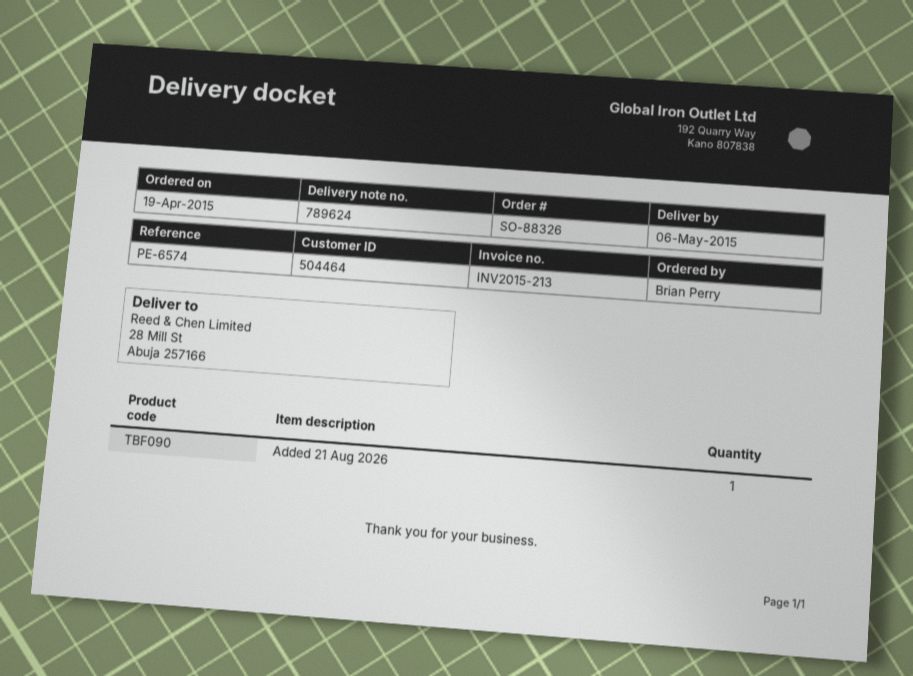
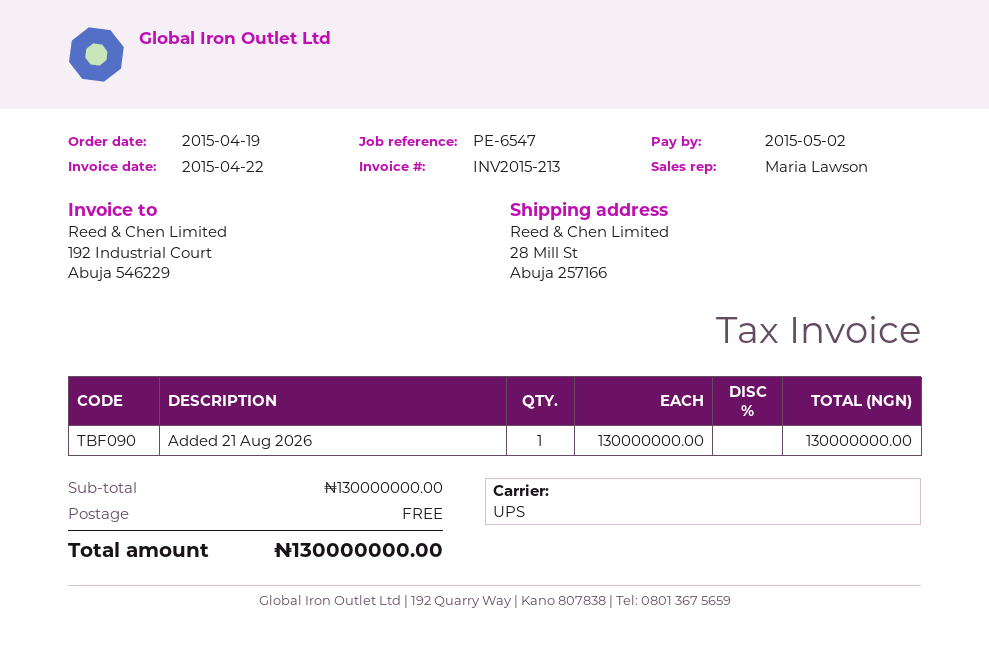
reference: PE-6574 -> PE-6547

